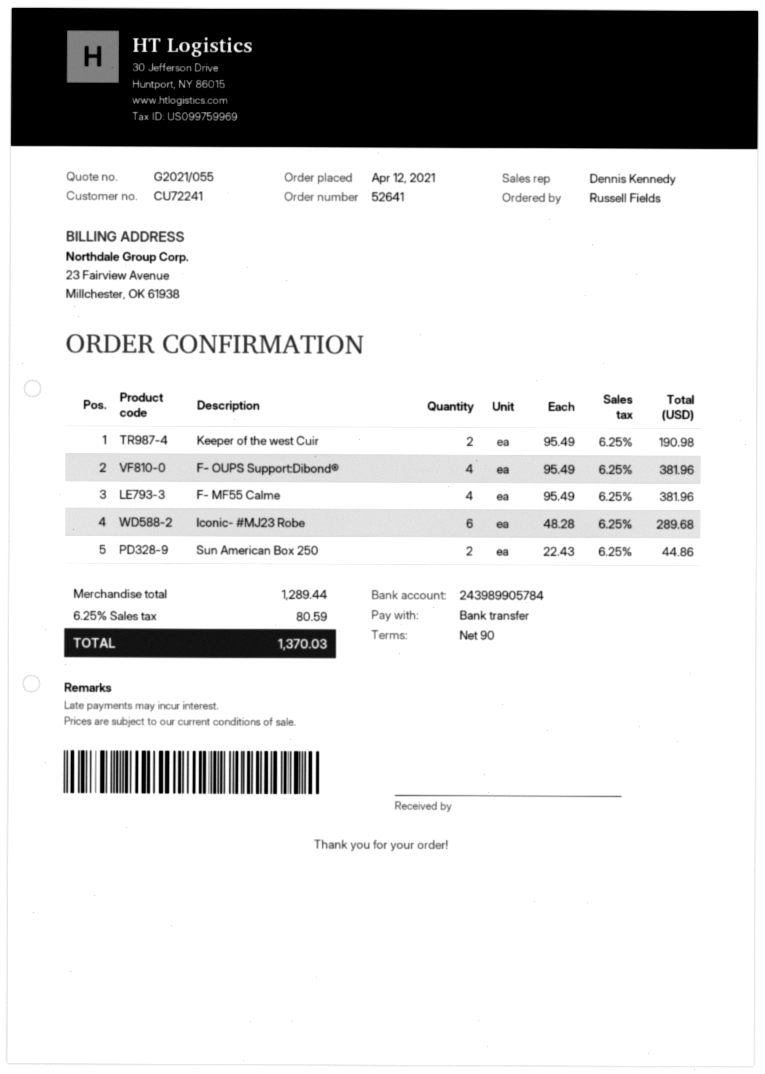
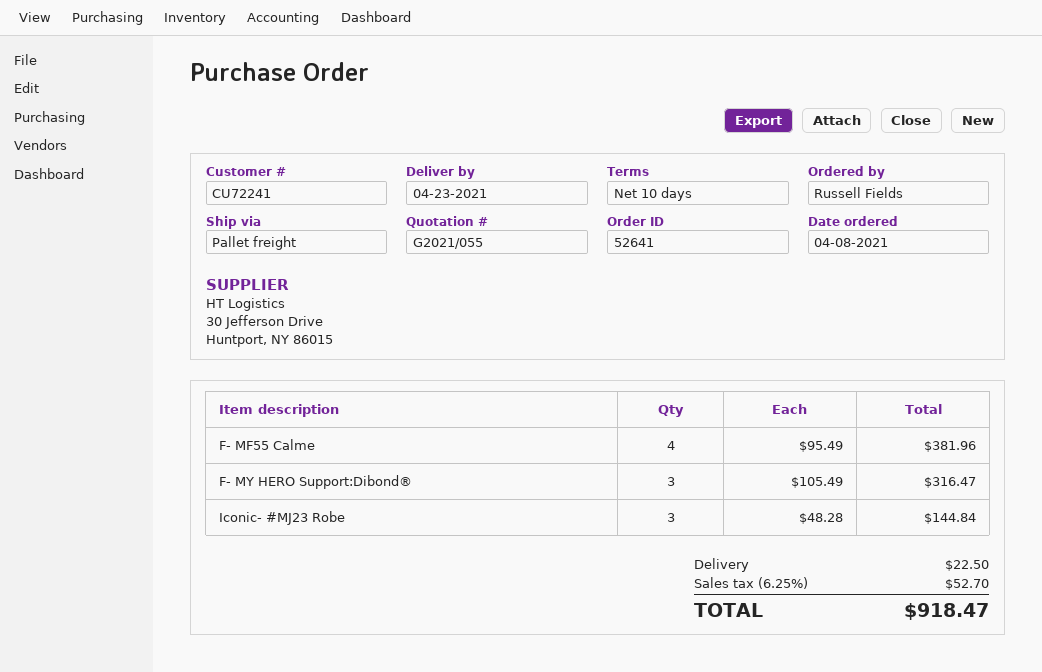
order date: 2021-04-12 -> 2021-04-08
payment terms: 90 days -> 10 days
Keeper of the west Cuir: 2 x 95.49 = 190.98 -> none
F- OUPS Support:Dibond®: 4 x 95.49 = 381.96 -> none
Iconic- #MJ23 Robe: 6 x 48.28 = 289.68 -> 3 x 48.28 = 144.84
Sun American Box 250: 2 x 22.43 = 44.86 -> none
F- MY HERO Support:Dibond®: none -> 3 x 105.49 = 316.47
shipping: none -> 22.50
tax: 6.25% = 80.59 -> 6.25% = 52.70
total: 1370.03 -> 918.47

